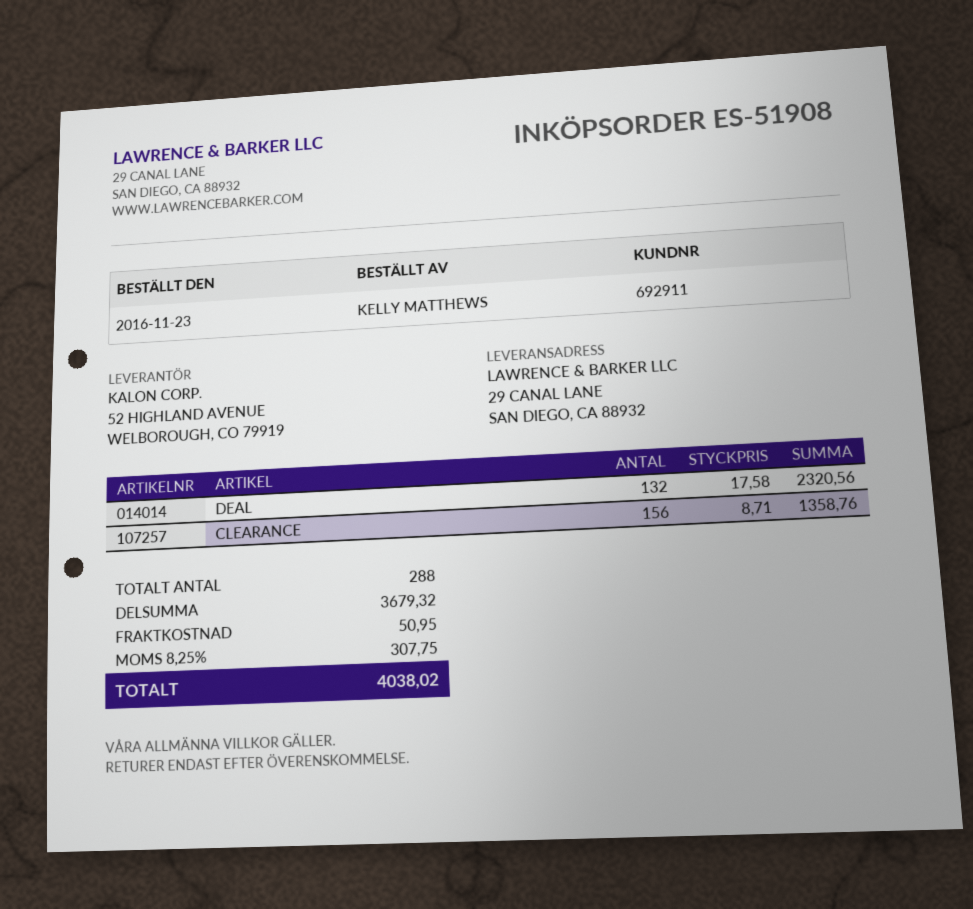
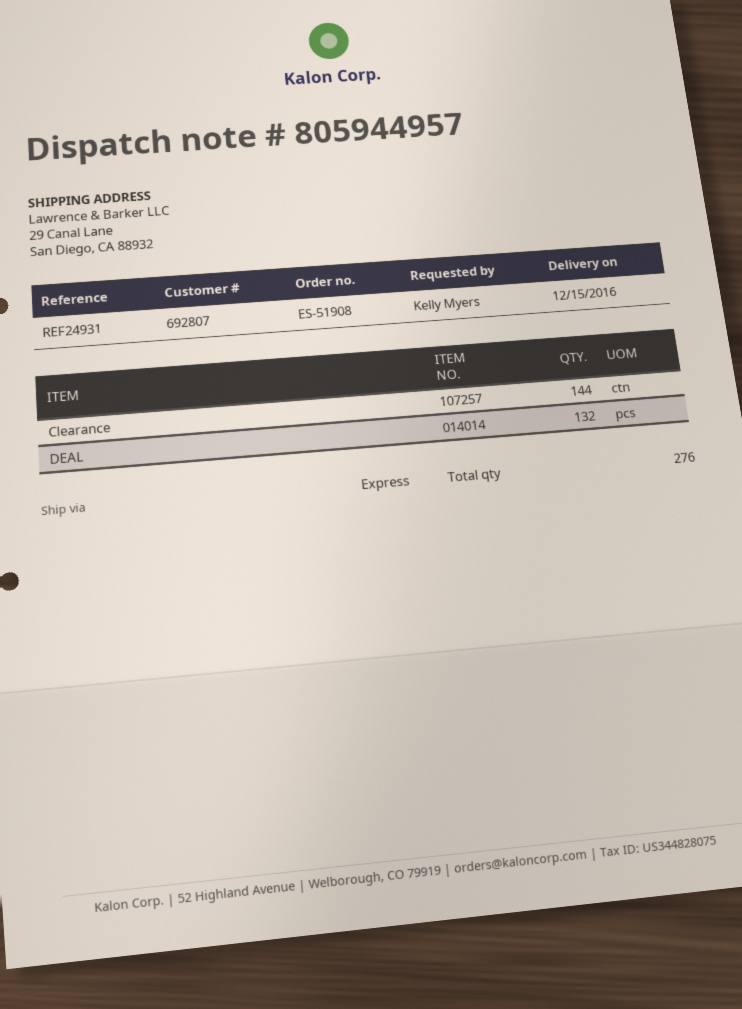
customer number: 692911 -> 692807
ordered by: KELLY MATTHEWS -> Kelly Myers
CLEARANCE: 156 -> 144
total quantity: 288 -> 276

